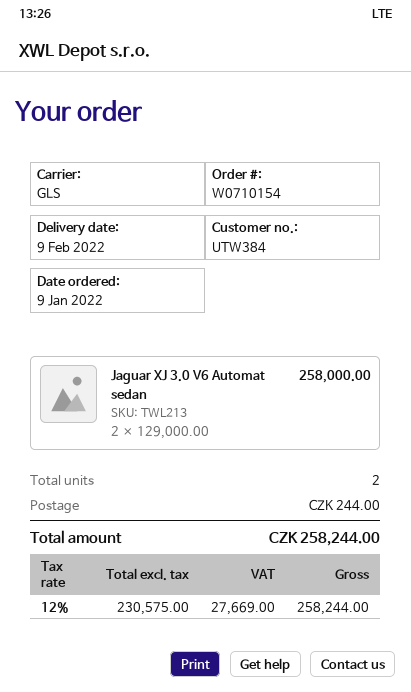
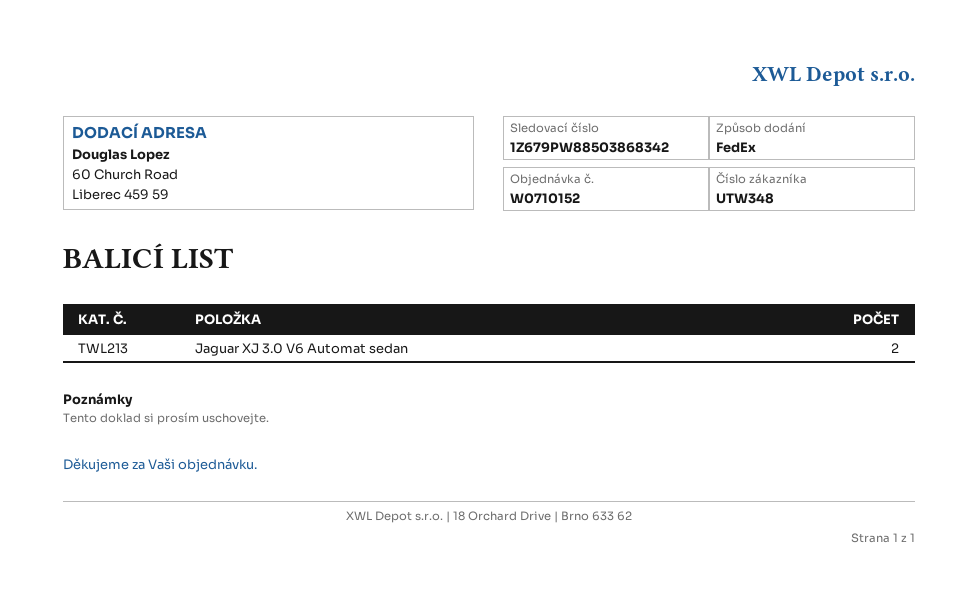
order number: W0710154 -> W0710152
customer number: UTW384 -> UTW348
shipping method: GLS -> FedEx

